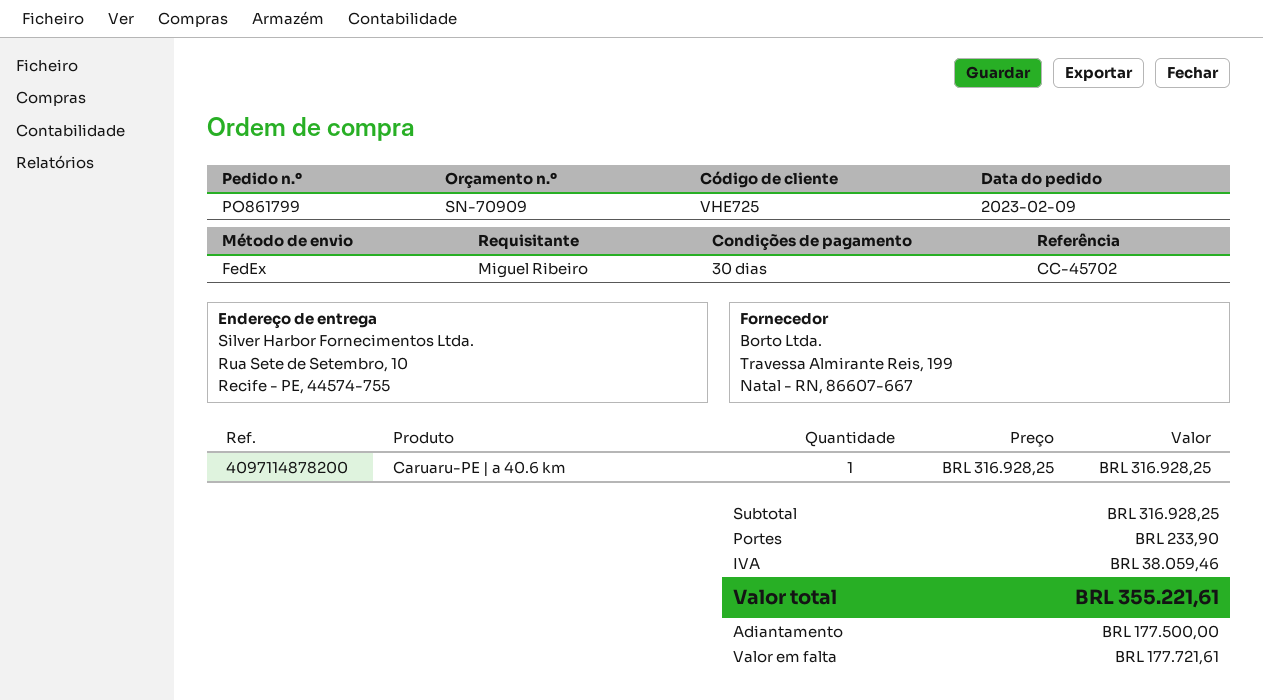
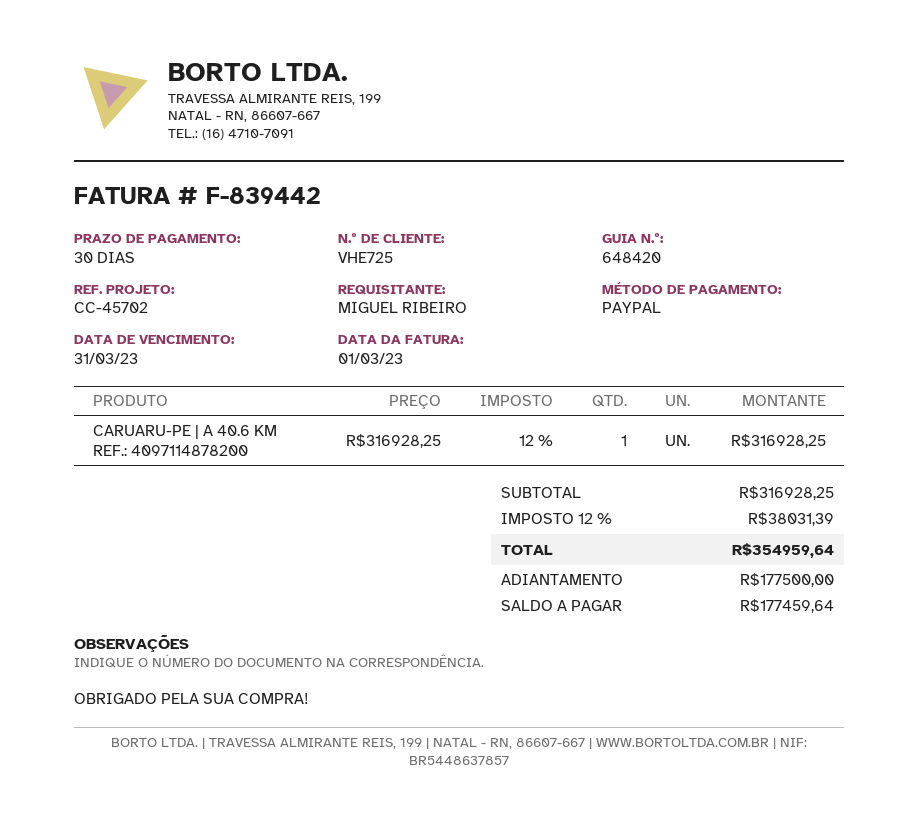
shipping: 233.90 -> none
tax: 38059.46 -> 38031.39
total: 355221.61 -> 354959.64
balance: 177721.61 -> 177459.64

